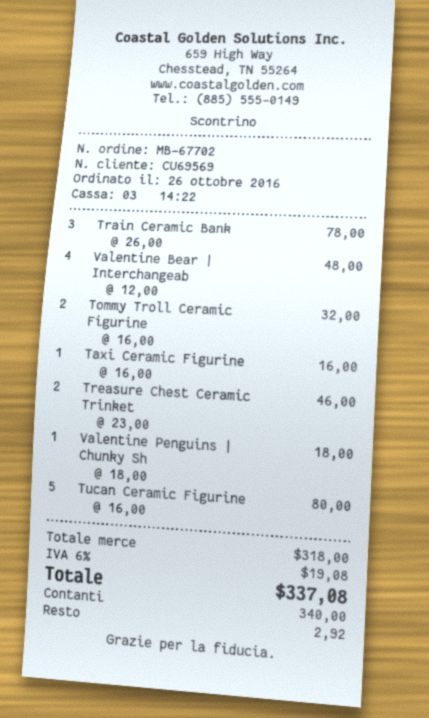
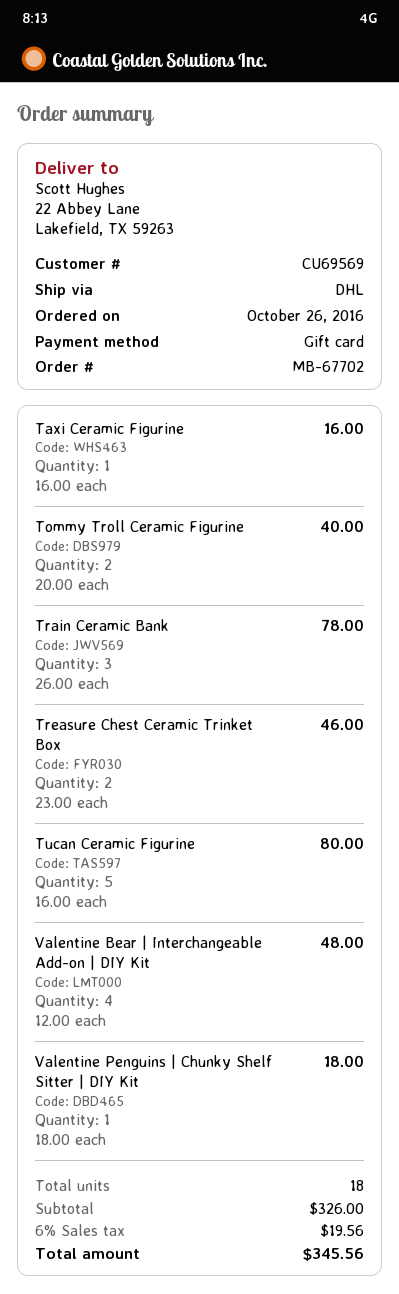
payment method: cash -> gift card
Tommy Troll Ceramic Figurine: 2 x 16.00 = 32.00 -> 2 x 20.00 = 40.00
subtotal: 318.00 -> 326.00
tax: 6% = 19.08 -> 6% = 19.56
total: 337.08 -> 345.56

